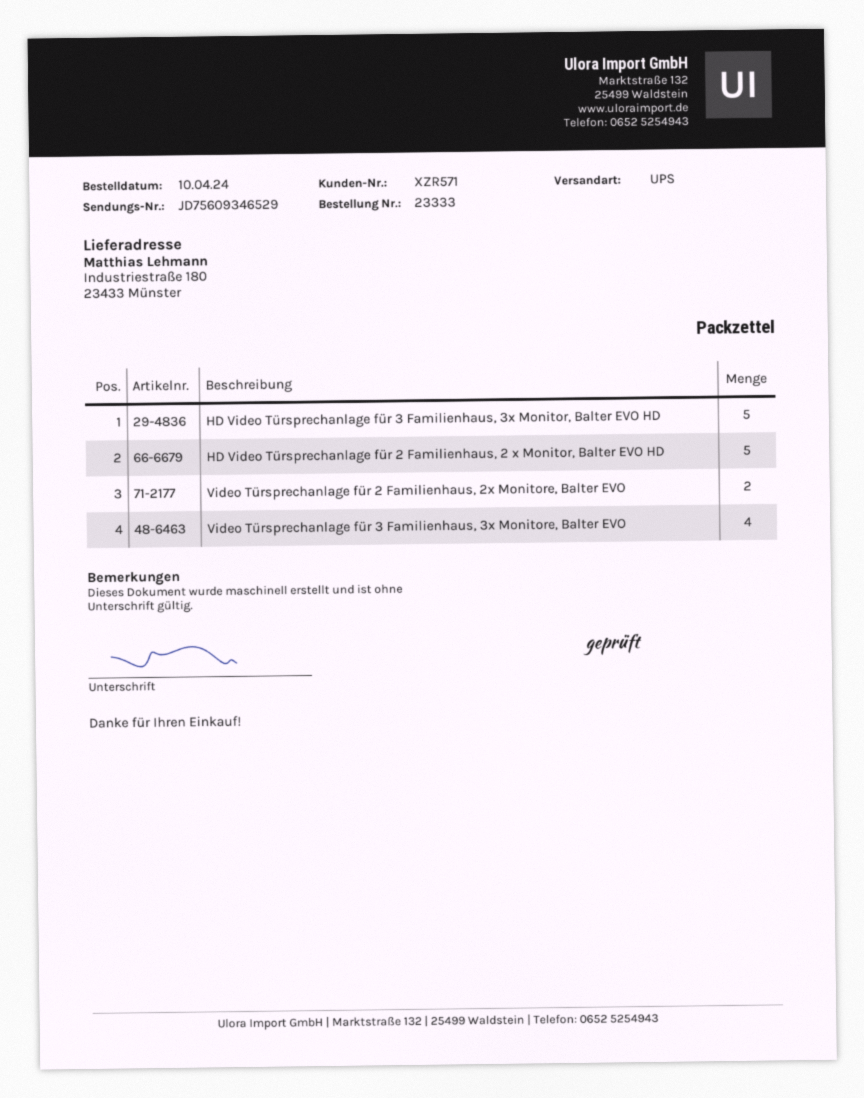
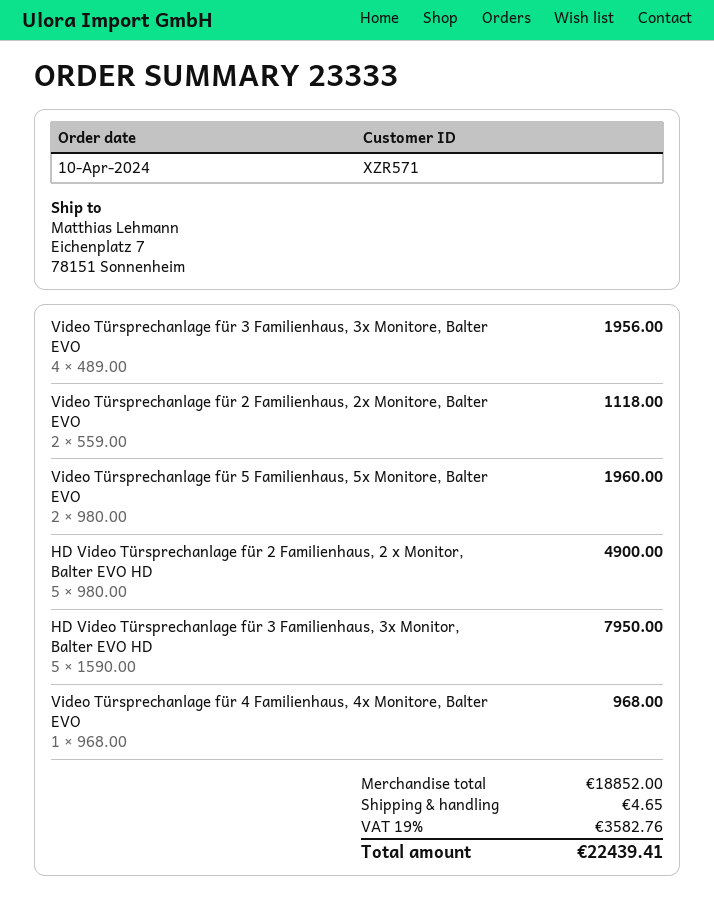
ship to: Industriestraße 180, 23433 Münster -> Eichenplatz 7, 78151 Sonnenheim
Video Türsprechanlage für 5 Familienhaus, 5x Monitore, Balter EVO: none -> 2
Video Türsprechanlage für 4 Familienhaus, 4x Monitore, Balter EVO: none -> 1

